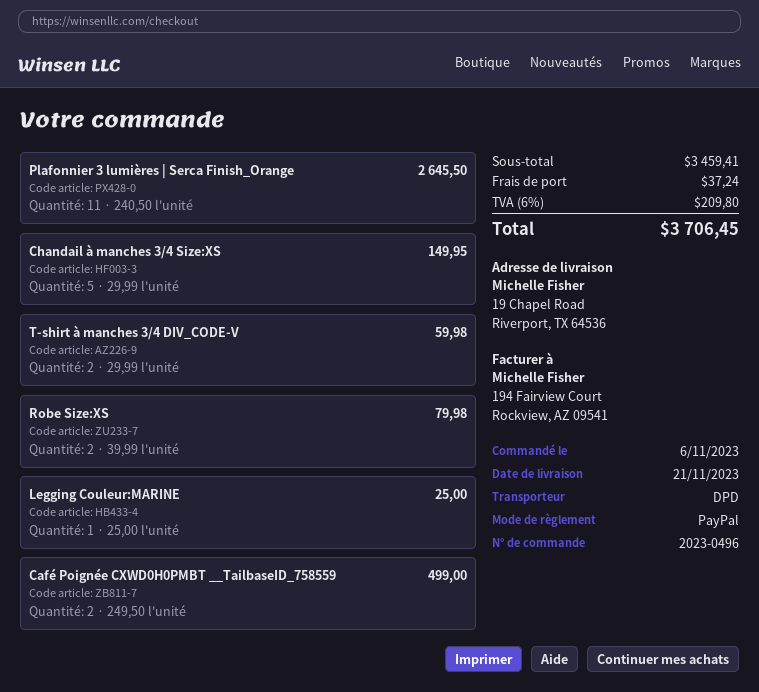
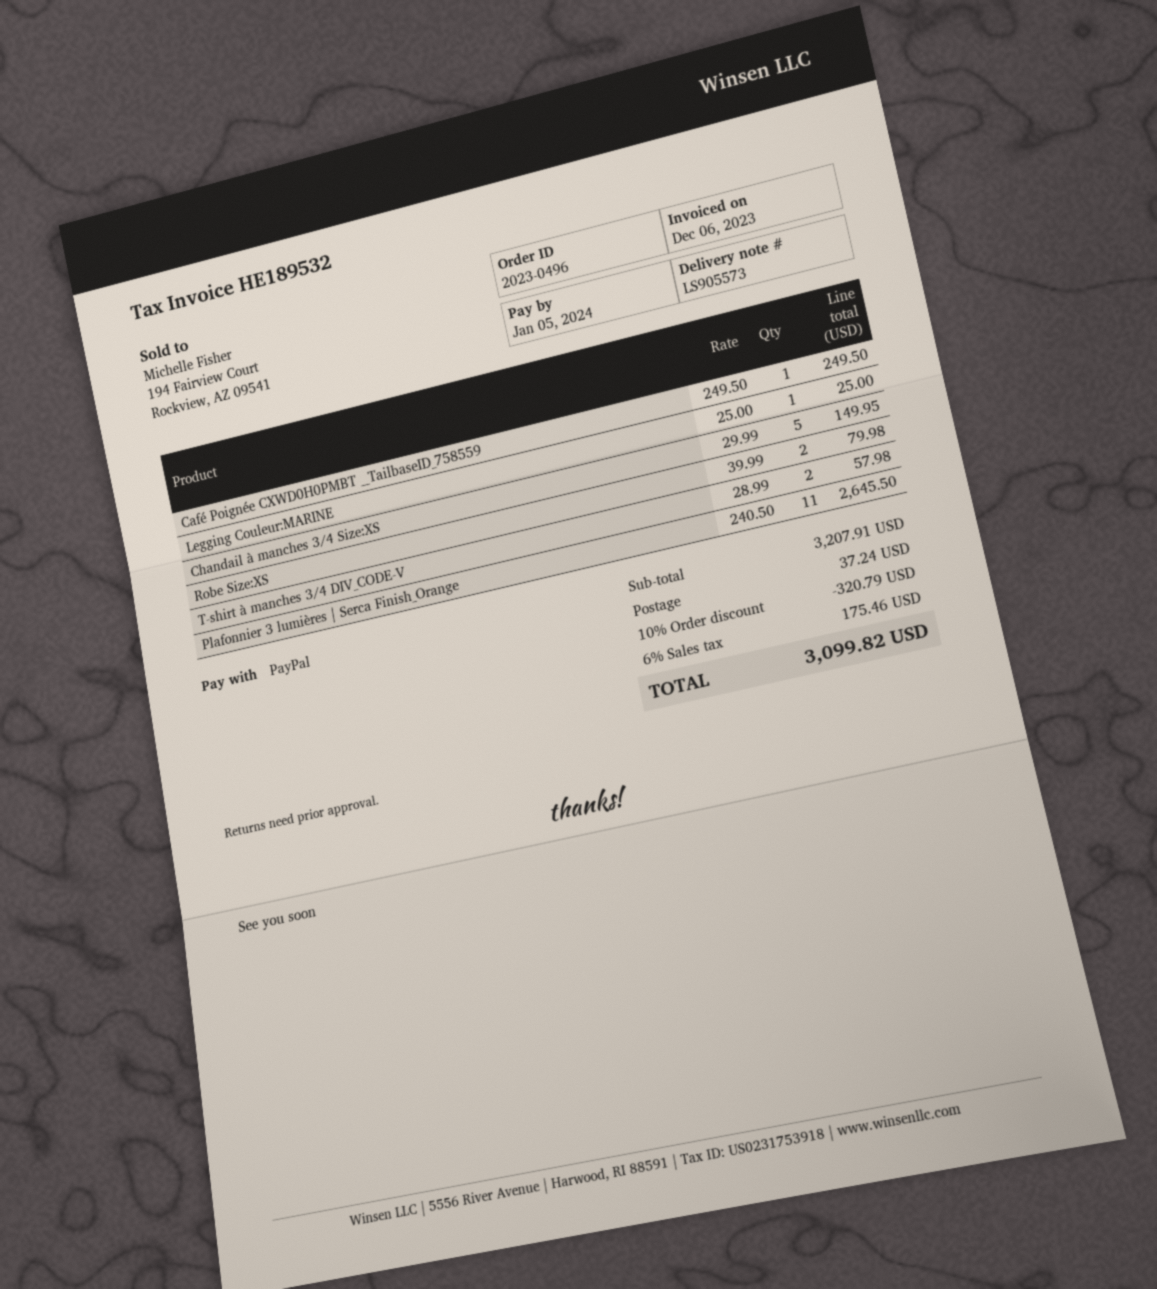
T-shirt à manches 3/4 DIV_CODE-V: 2 x 29.99 = 59.98 -> 2 x 28.99 = 57.98
Café Poignée CXWD0H0PMBT __TailbaseID_758559: 2 x 249.50 = 499.00 -> 1 x 249.50 = 249.50
subtotal: 3459.41 -> 3207.91
discount: none -> 10% = 320.79
tax: 6% = 209.80 -> 6% = 175.46
total: 3706.45 -> 3099.82

